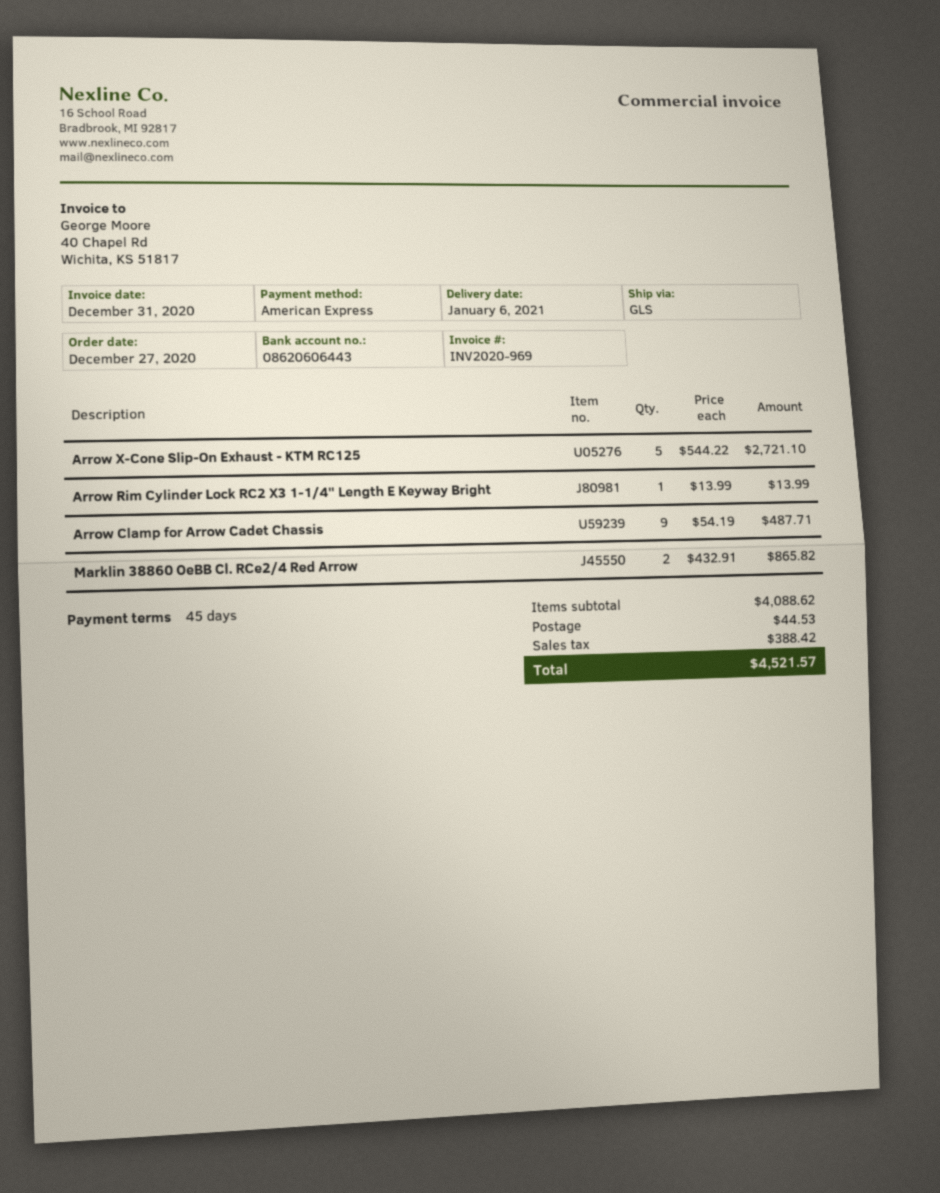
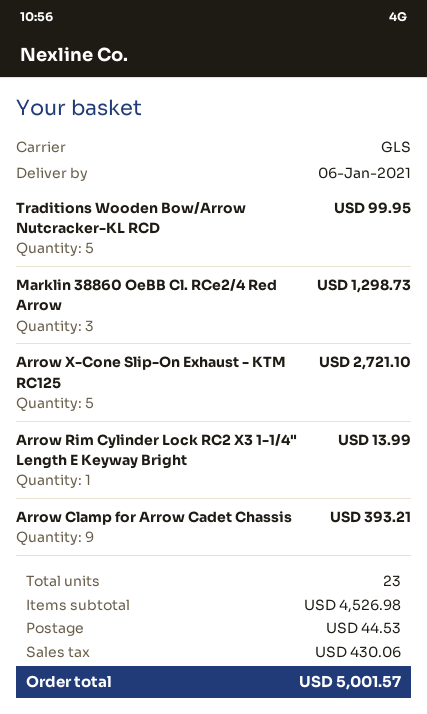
Arrow Clamp for Arrow Cadet Chassis: 9 for 487.71 -> 9 for 393.21
Marklin 38860 OeBB Cl. RCe2/4 Red Arrow: 2 for 865.82 -> 3 for 1298.73
Traditions Wooden Bow/Arrow Nutcracker-KL RCD: none -> 5 for 99.95
subtotal: 4088.62 -> 4526.98
tax: 388.42 -> 430.06
total: 4521.57 -> 5001.57

